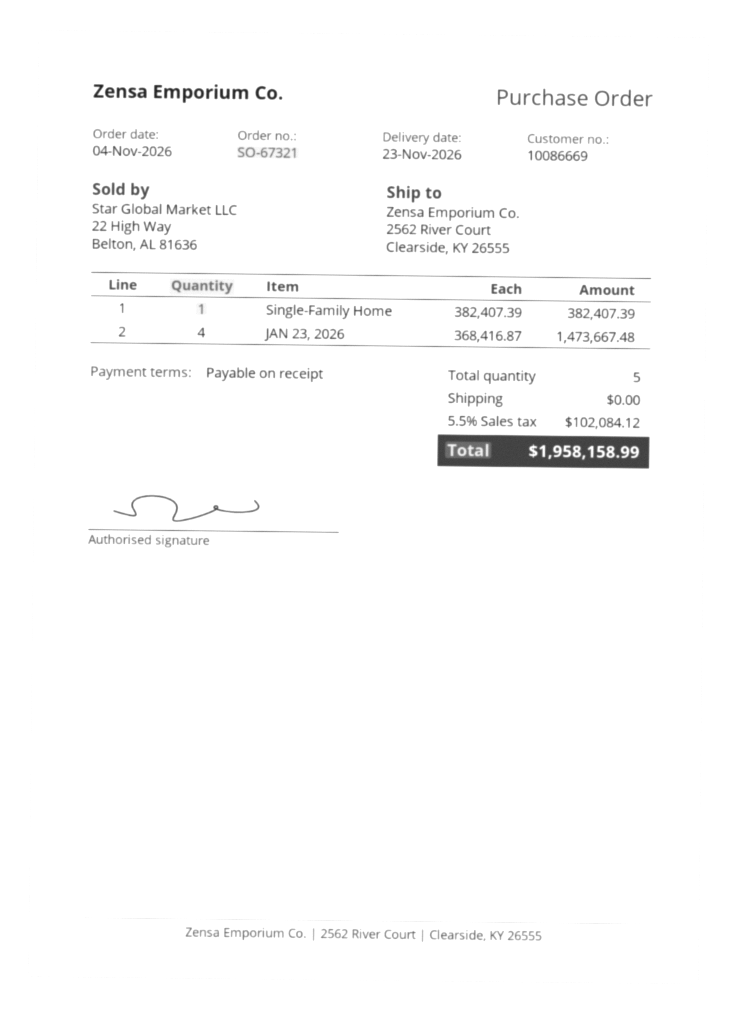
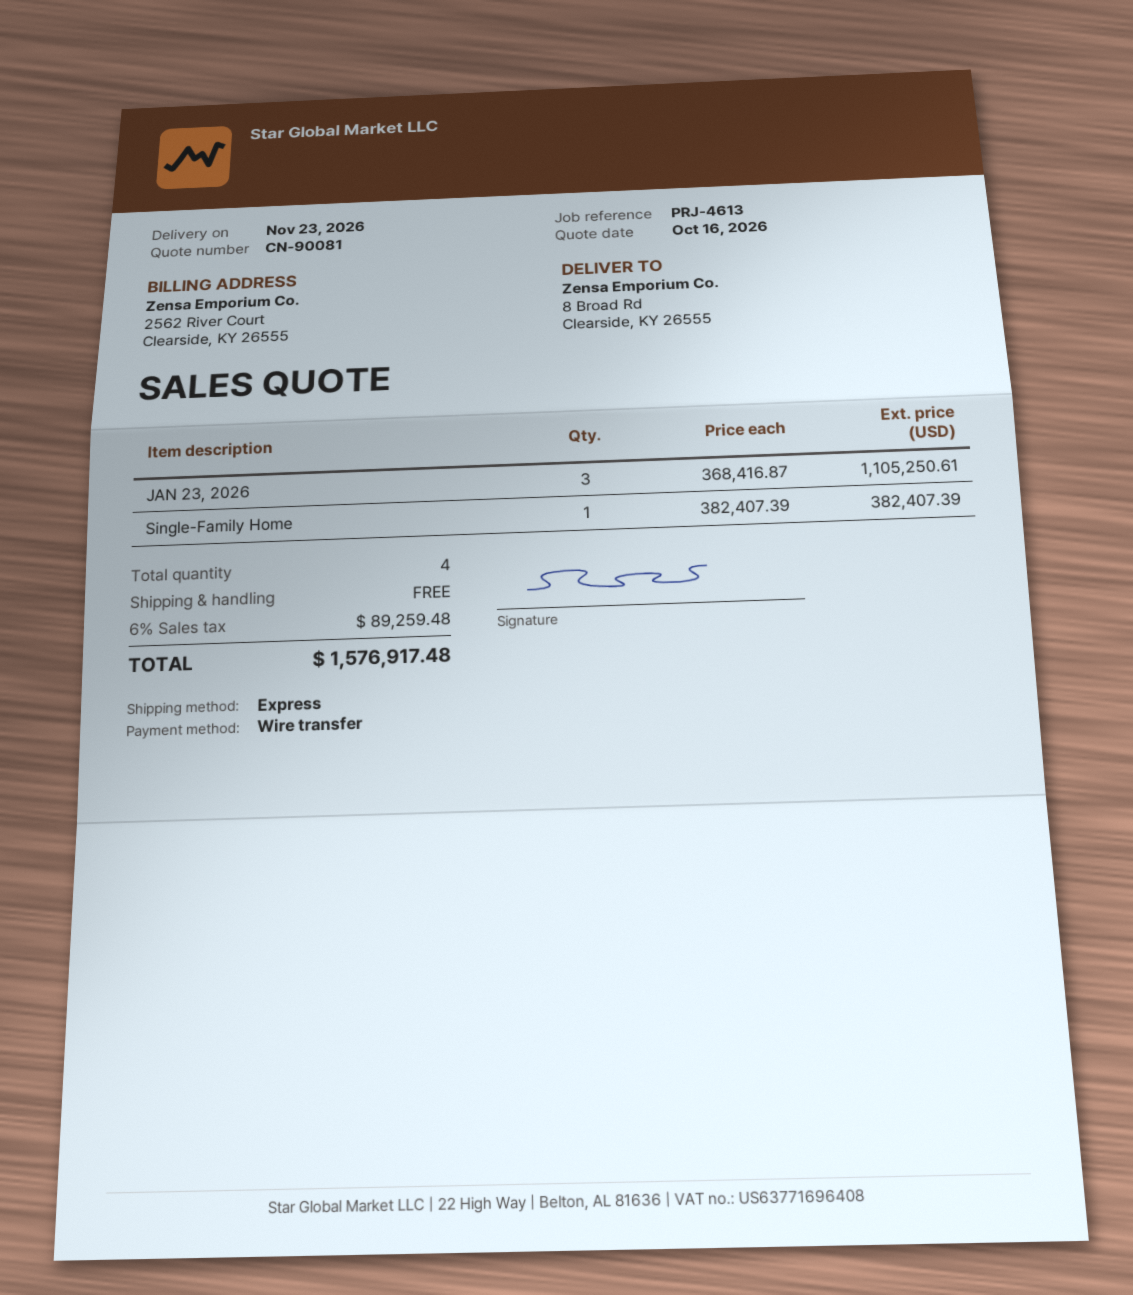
ship to: 2562 River Court, Clearside, KY 26555 -> 8 Broad Rd, Clearside, KY 26555
JAN 23, 2026: 4 x 368416.87 = 1473667.48 -> 3 x 368416.87 = 1105250.61
total quantity: 5 -> 4
tax: 5.5% = 102084.12 -> 6% = 89259.48
total: 1958158.99 -> 1576917.48

